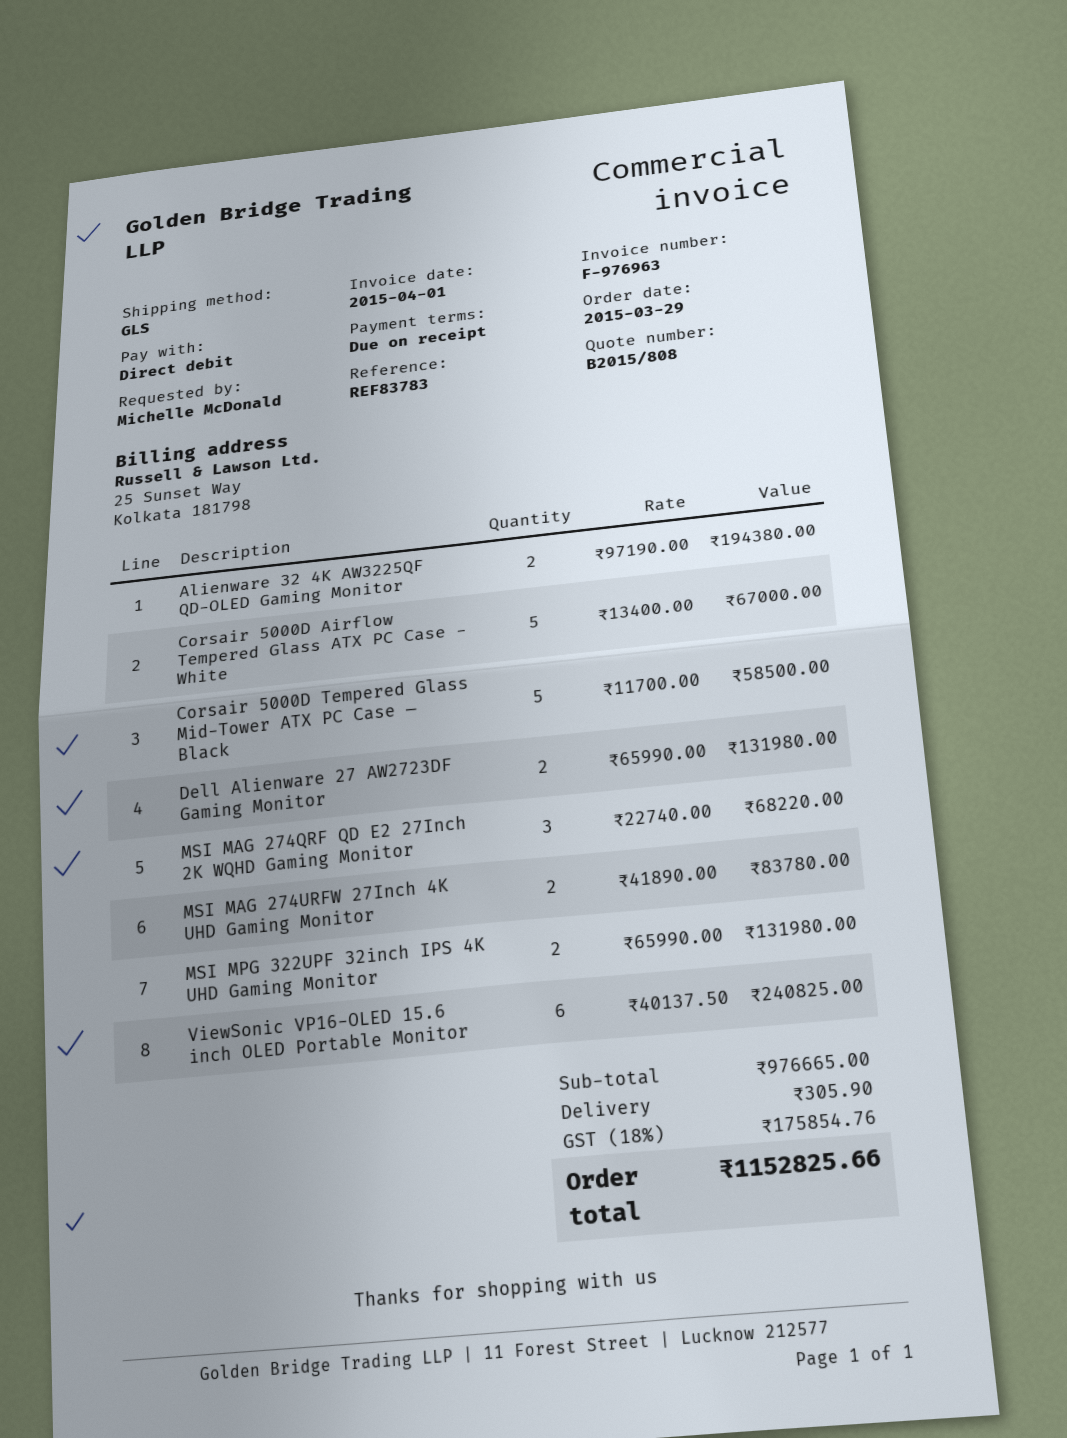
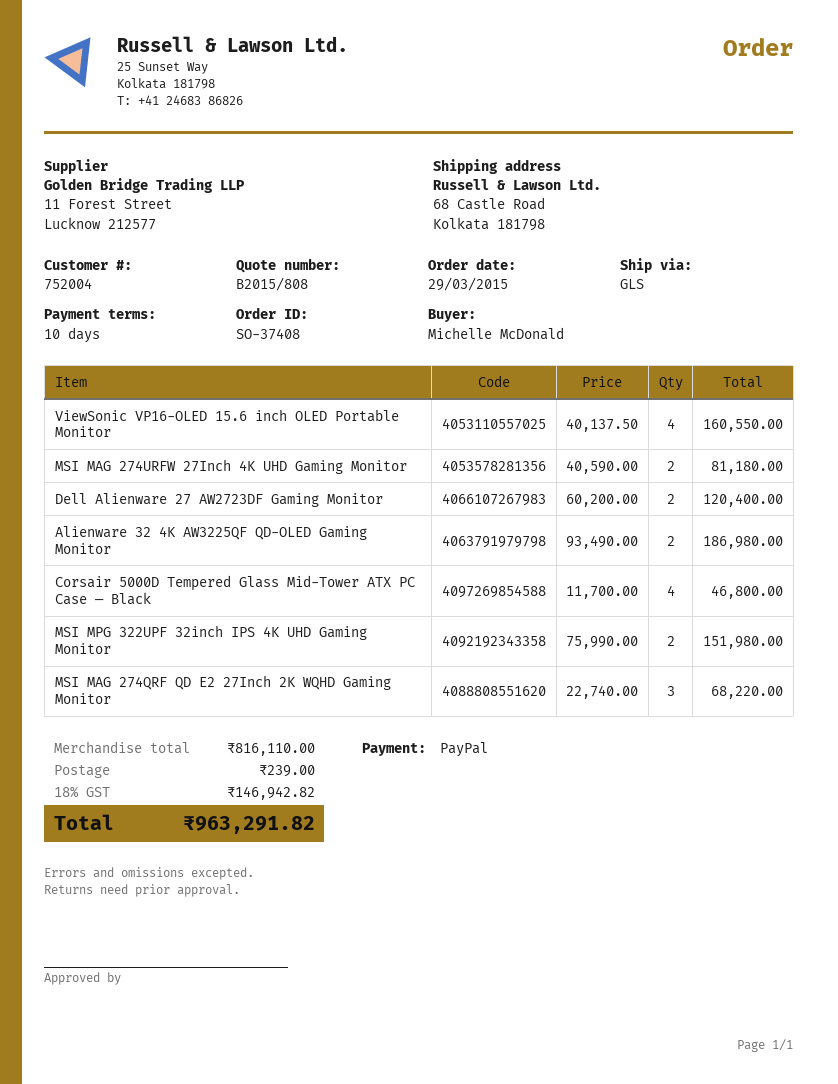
payment terms: on receipt -> 10 days
payment method: direct debit -> PayPal
Alienware 32 4K AW3225QF QD-OLED Gaming Monitor: 2 x 97190.00 = 194380.00 -> 2 x 93490.00 = 186980.00
Corsair 5000D Airflow Tempered Glass ATX PC Case - White: 5 x 13400.00 = 67000.00 -> none
Corsair 5000D Tempered Glass Mid-Tower ATX PC Case — Black: 5 x 11700.00 = 58500.00 -> 4 x 11700.00 = 46800.00
Dell Alienware 27 AW2723DF Gaming Monitor: 2 x 65990.00 = 131980.00 -> 2 x 60200.00 = 120400.00
MSI MAG 274URFW 27Inch 4K UHD Gaming Monitor: 2 x 41890.00 = 83780.00 -> 2 x 40590.00 = 81180.00
MSI MPG 322UPF 32inch IPS 4K UHD Gaming Monitor: 2 x 65990.00 = 131980.00 -> 2 x 75990.00 = 151980.00
ViewSonic VP16-OLED 15.6 inch OLED Portable Monitor: 6 x 40137.50 = 240825.00 -> 4 x 40137.50 = 160550.00
subtotal: 976665.00 -> 816110.00
shipping: 305.90 -> 239.00
tax: 18% = 175854.76 -> 18% = 146942.82
total: 1152825.66 -> 963291.82

